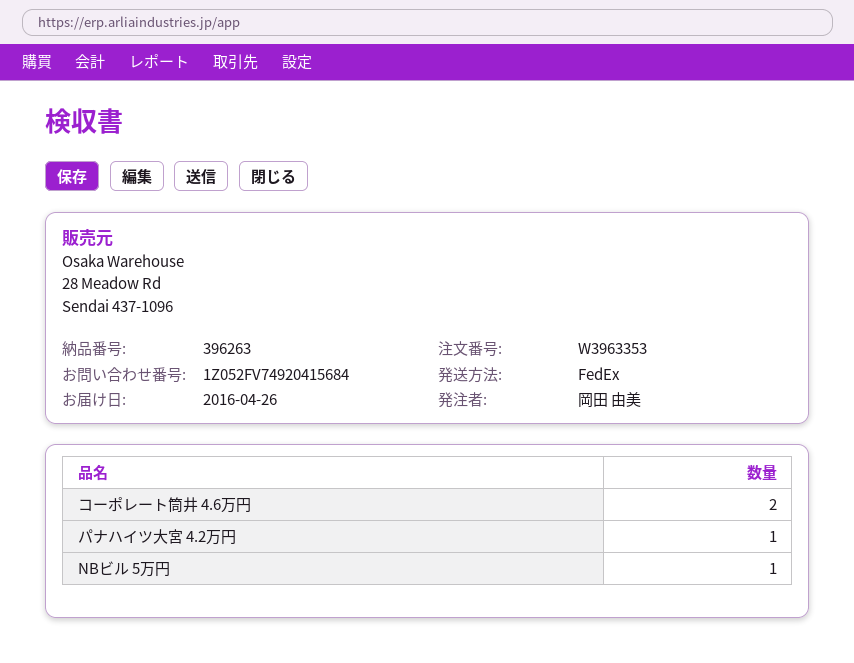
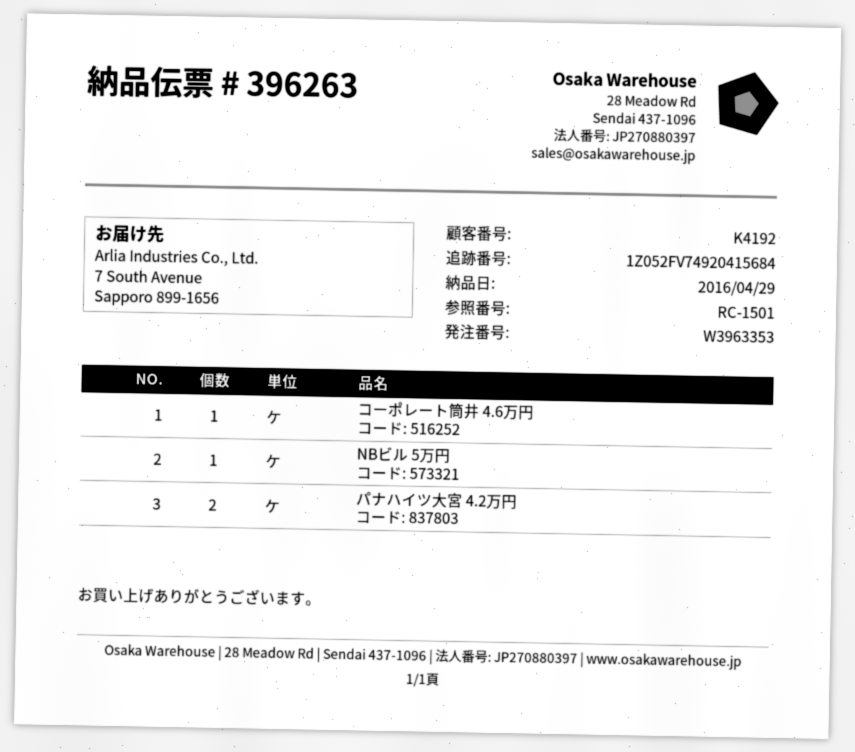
delivery date: 2016-04-26 -> 2016-04-29
コーポレート筒井 4.6万円: 2 -> 1
パナハイツ大宮 4.2万円: 1 -> 2

